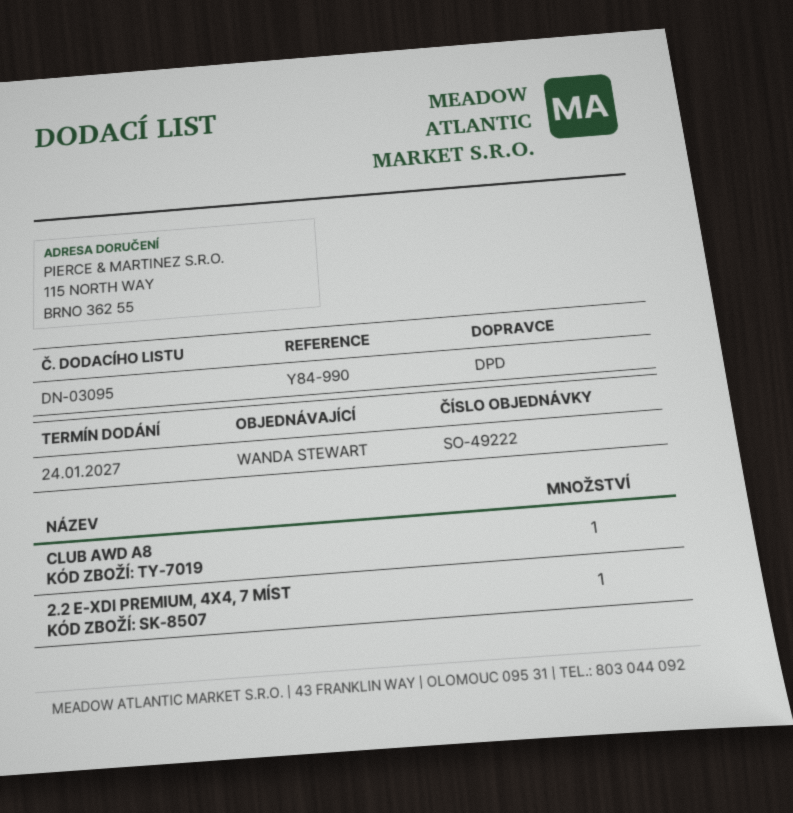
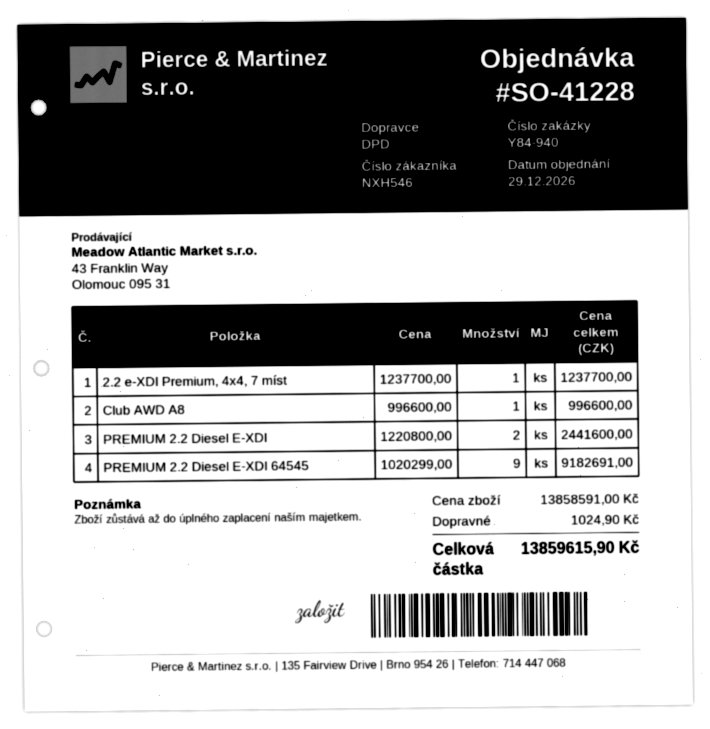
order number: SO-49222 -> SO-41228
reference: Y84-990 -> Y84-940
PREMIUM 2.2 Diesel E-XDI: none -> 2
PREMIUM 2.2 Diesel E-XDI 64545: none -> 9

